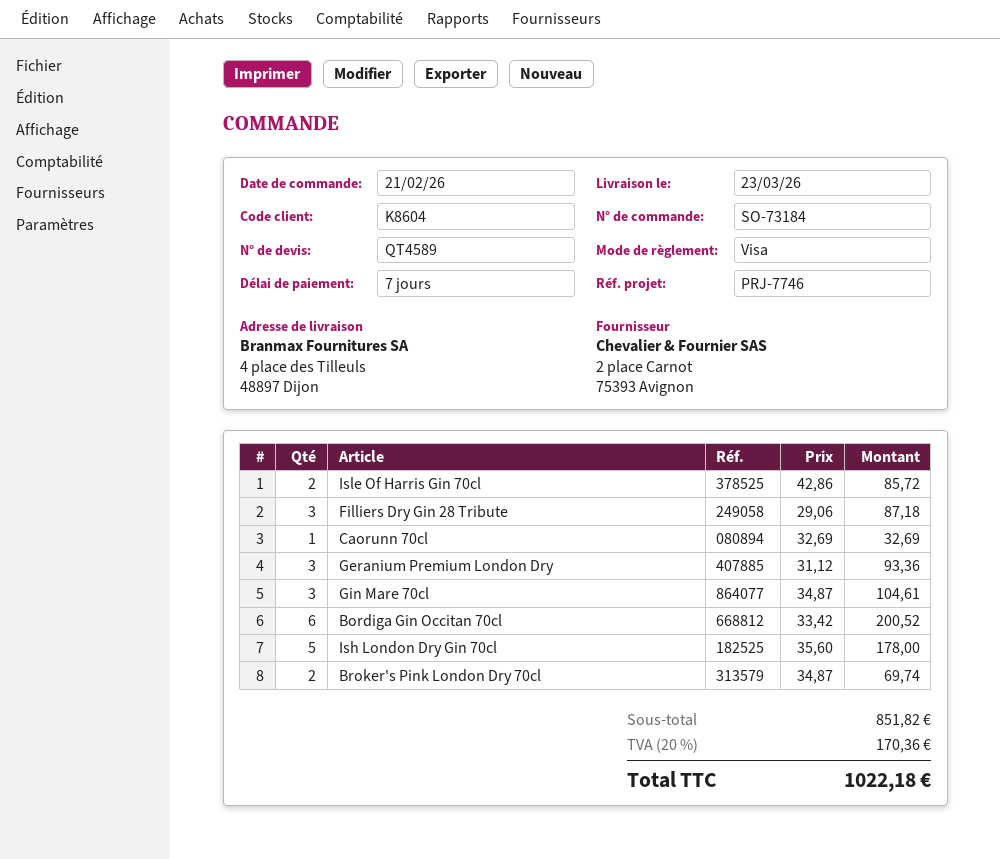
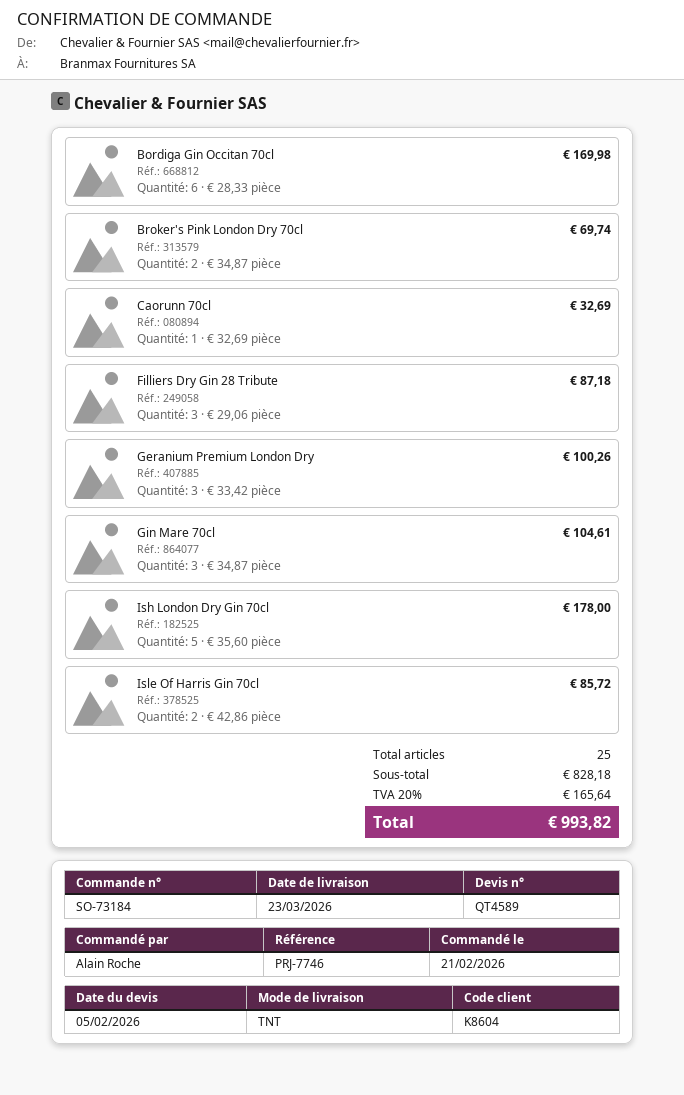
Geranium Premium London Dry: 3 x 31.12 = 93.36 -> 3 x 33.42 = 100.26
Bordiga Gin Occitan 70cl: 6 x 33.42 = 200.52 -> 6 x 28.33 = 169.98
subtotal: 851.82 -> 828.18
tax: 20% = 170.36 -> 20% = 165.64
total: 1022.18 -> 993.82

